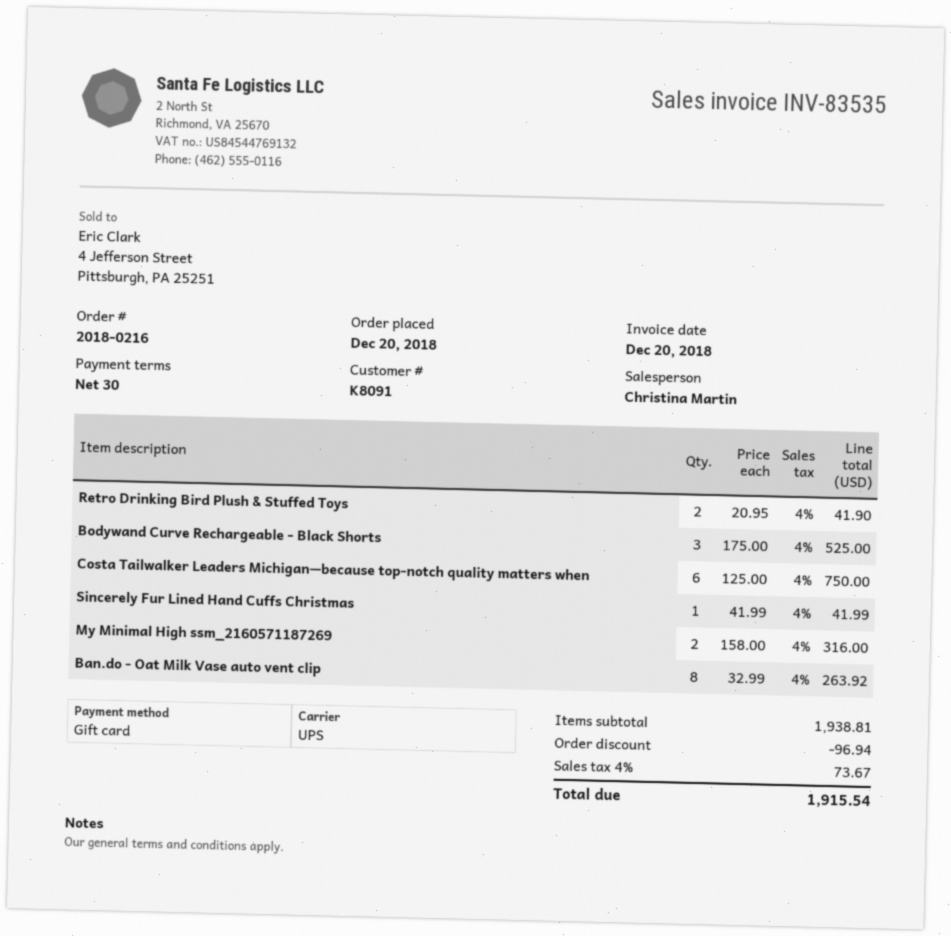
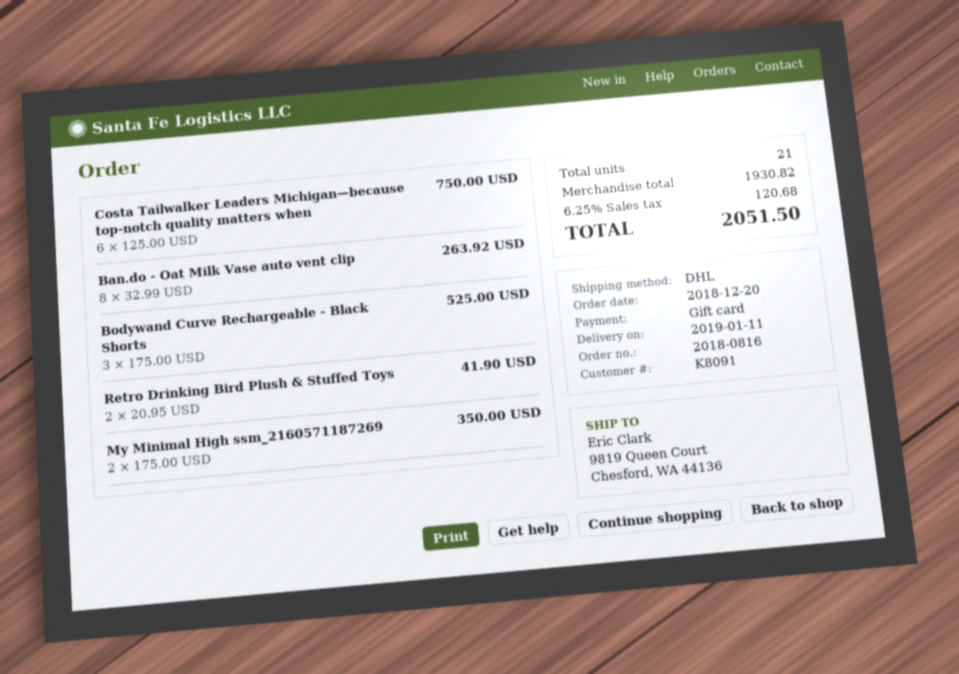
order number: 2018-0216 -> 2018-0816
shipping method: UPS -> DHL
Sincerely Fur Lined Hand Cuffs Christmas: 1 x 41.99 = 41.99 -> none
My Minimal High ssm_2160571187269: 2 x 158.00 = 316.00 -> 2 x 175.00 = 350.00
subtotal: 1938.81 -> 1930.82
discount: 96.94 -> none
tax: 4% = 73.67 -> 6.25% = 120.68
total: 1915.54 -> 2051.50

